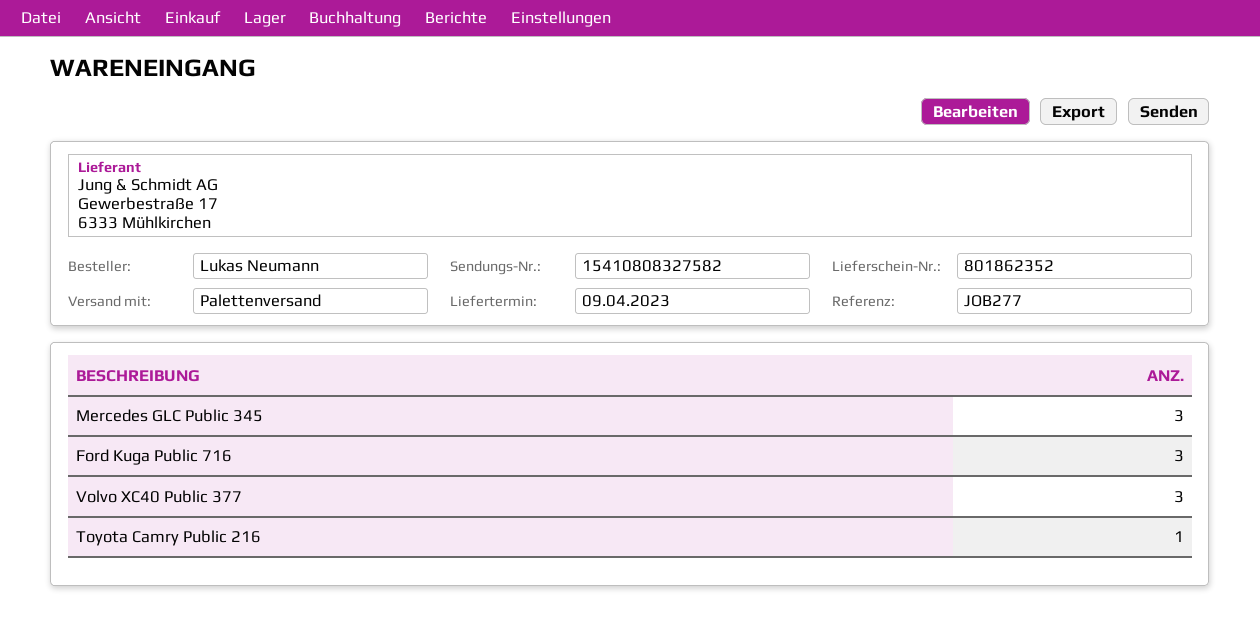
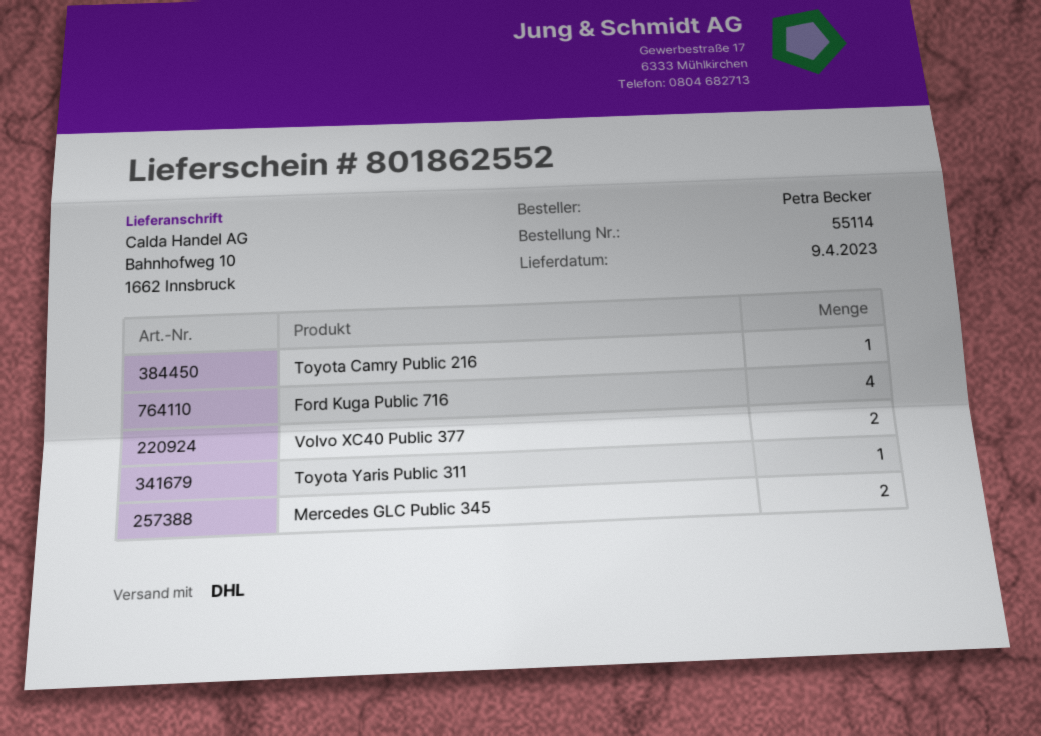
delivery note number: 801862352 -> 801862552
ordered by: Lukas Neumann -> Petra Becker
shipping method: pallet freight -> DHL
Mercedes GLC Public 345: 3 -> 2
Ford Kuga Public 716: 3 -> 4
Volvo XC40 Public 377: 3 -> 2
Toyota Yaris Public 311: none -> 1

